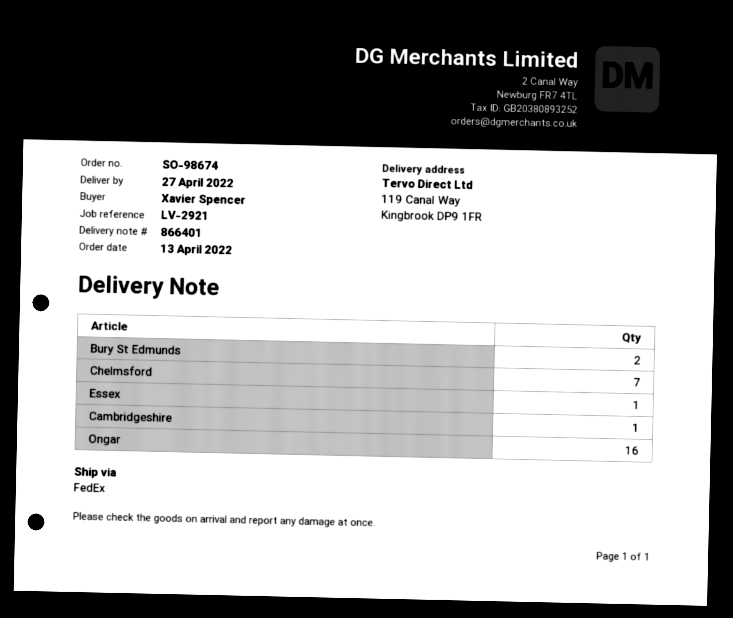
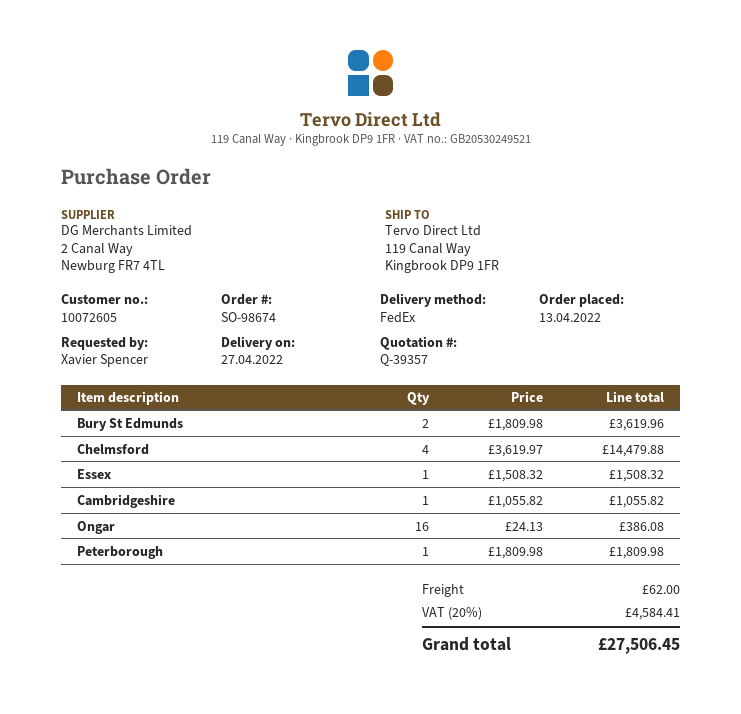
Chelmsford: 7 -> 4
Peterborough: none -> 1

